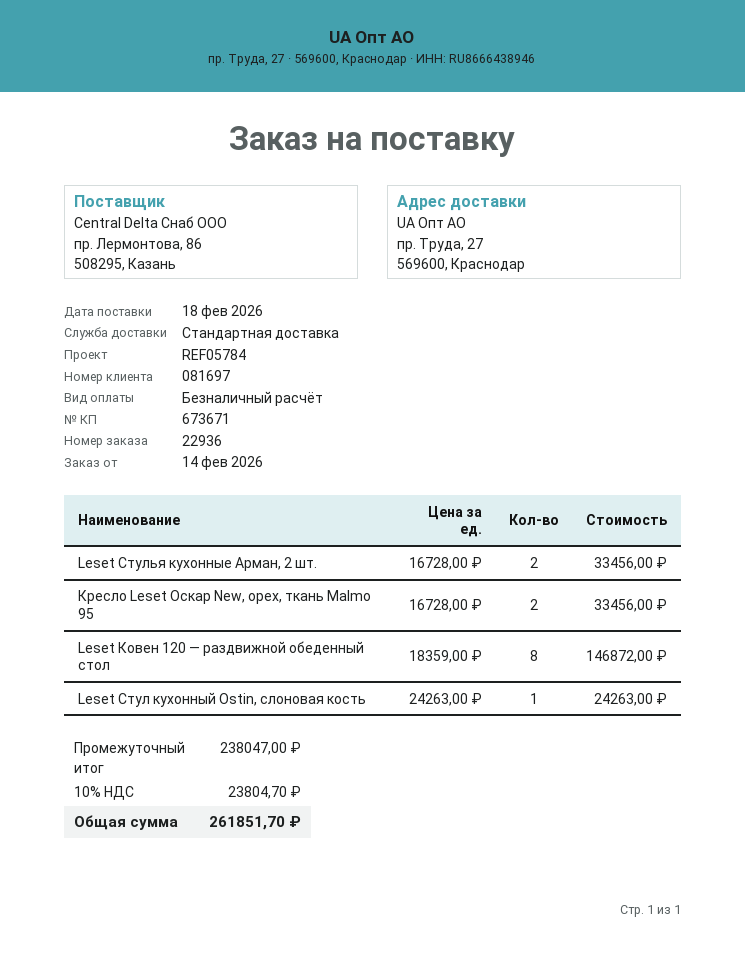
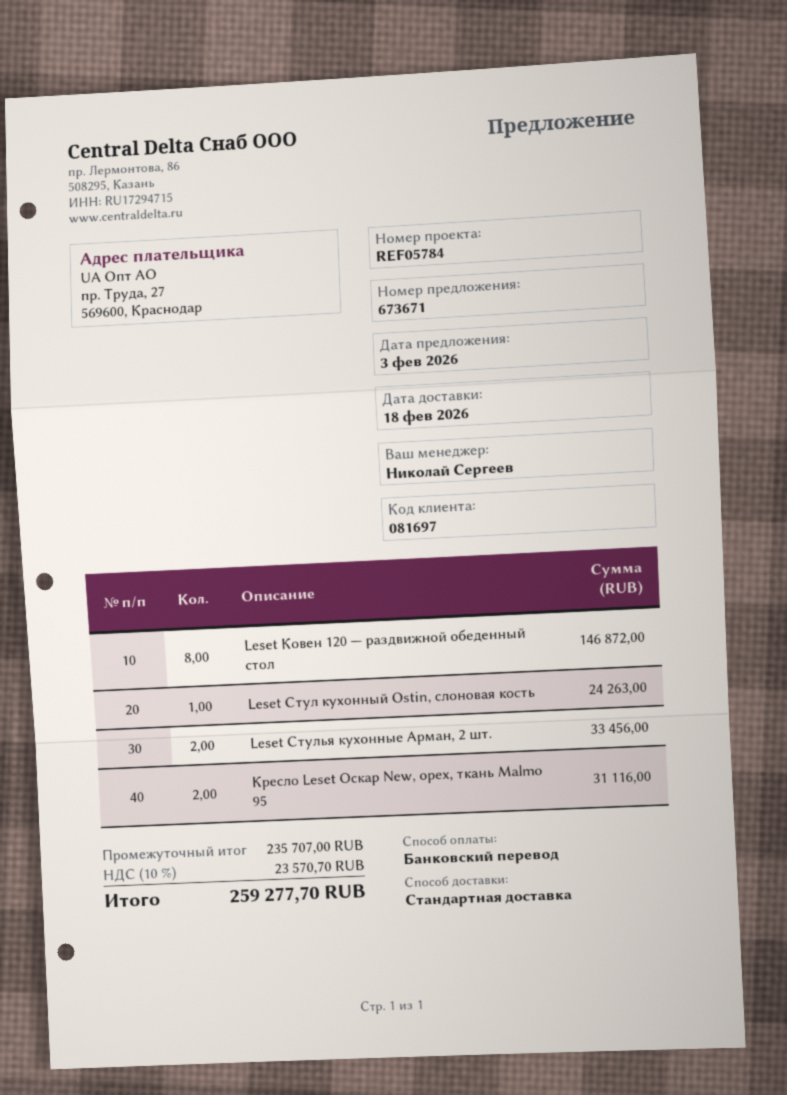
Кресло Leset Оскар New, орех, ткань Malmo 95: 2 for 33456.00 -> 2 for 31116.00
subtotal: 238047.00 -> 235707.00
tax: 10% = 23804.70 -> 10% = 23570.70
total: 261851.70 -> 259277.70

